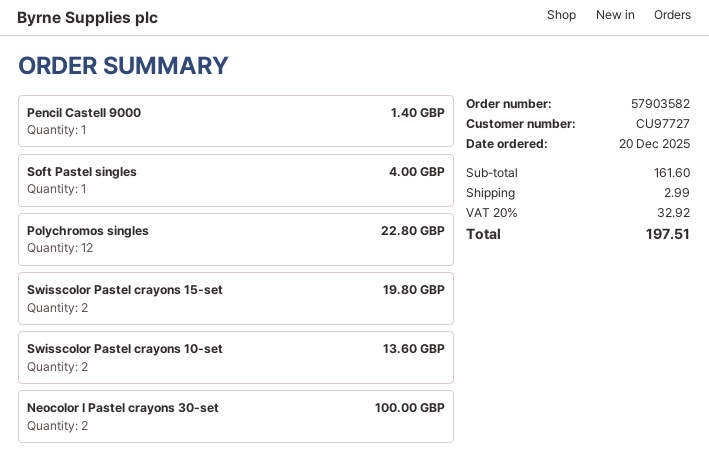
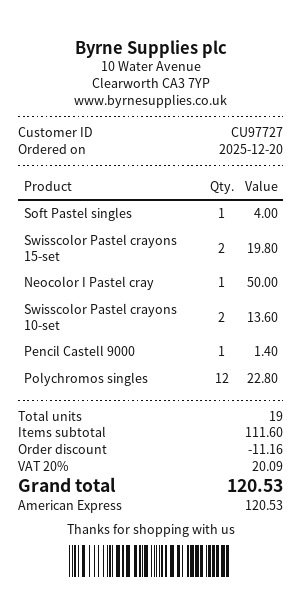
Neocolor I Pastel crayons 30-set: 2 for 100.00 -> 1 for 50.00
subtotal: 161.60 -> 111.60
discount: none -> 11.16
shipping: 2.99 -> none
tax: 20% = 32.92 -> 20% = 20.09
total: 197.51 -> 120.53

